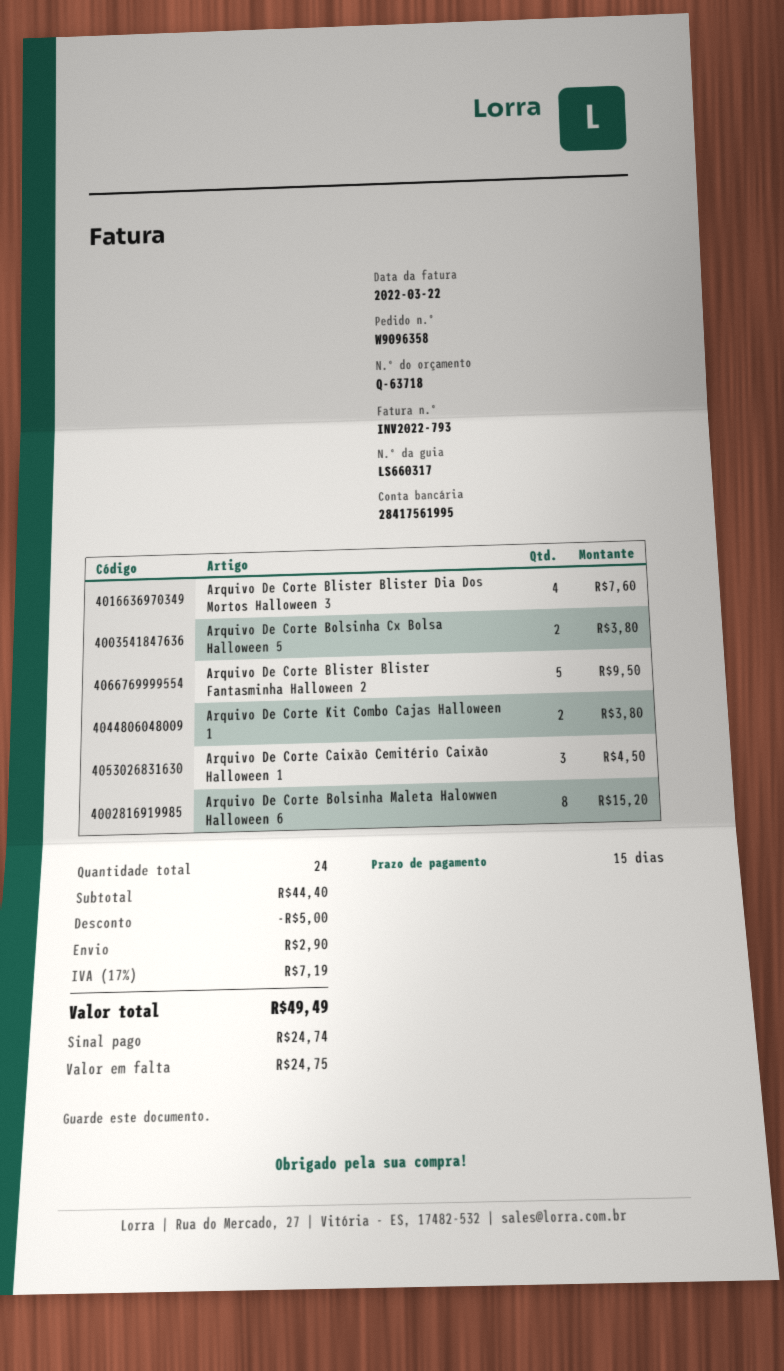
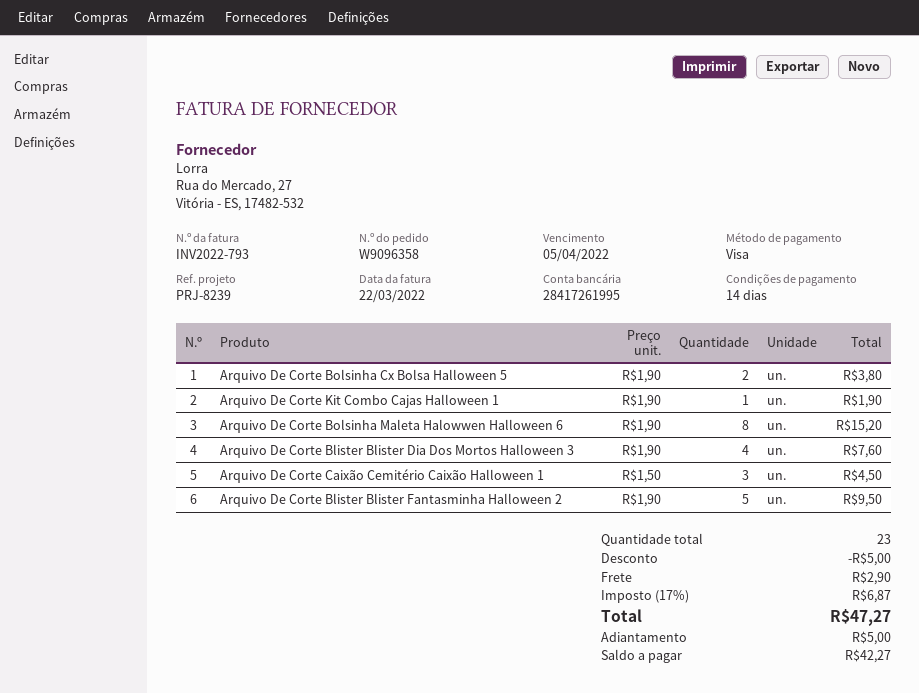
payment terms: 15 days -> 14 days
bank account: 28417561995 -> 28417261995
Arquivo De Corte Kit Combo Cajas Halloween 1: 2 for 3.80 -> 1 for 1.90
total quantity: 24 -> 23
tax: 17% = 7.19 -> 17% = 6.87
total: 49.49 -> 47.27
deposit: 24.74 -> 5.00
balance: 24.75 -> 42.27

